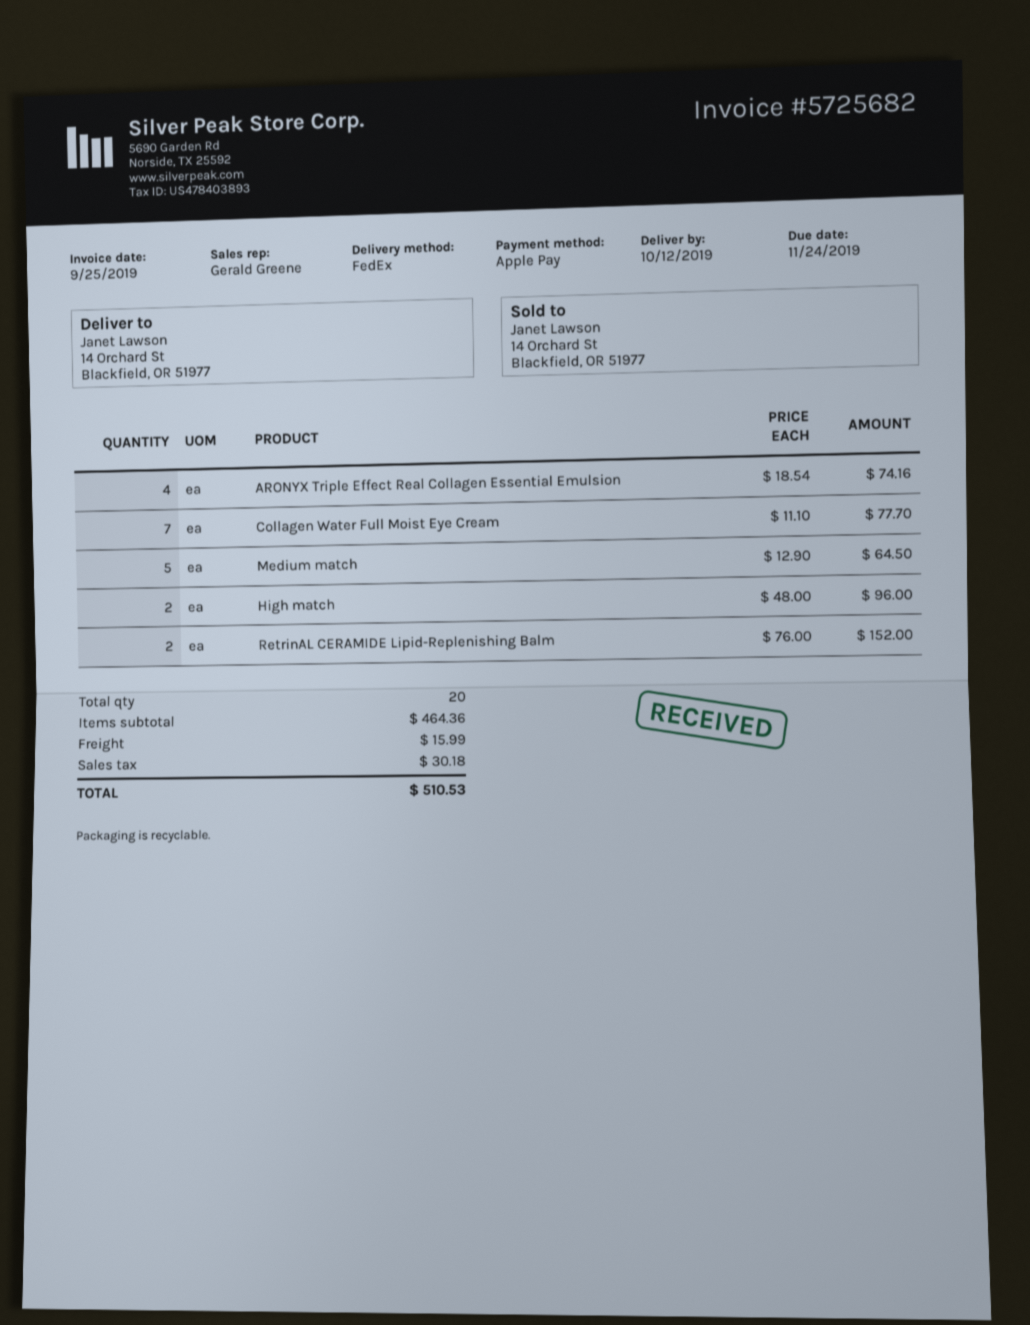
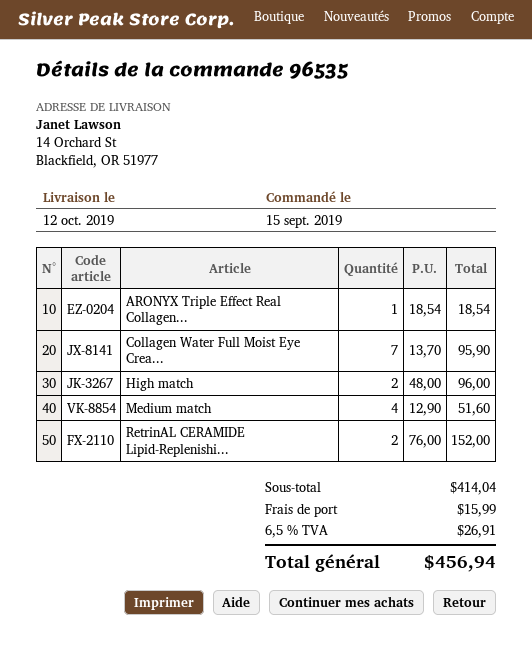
ARONYX Triple Effect Real Collagen Essential Emulsion: 4 x 18.54 = 74.16 -> 1 x 18.54 = 18.54
Collagen Water Full Moist Eye Cream: 7 x 11.10 = 77.70 -> 7 x 13.70 = 95.90
Medium match: 5 x 12.90 = 64.50 -> 4 x 12.90 = 51.60
subtotal: 464.36 -> 414.04
tax: 30.18 -> 26.91
total: 510.53 -> 456.94

